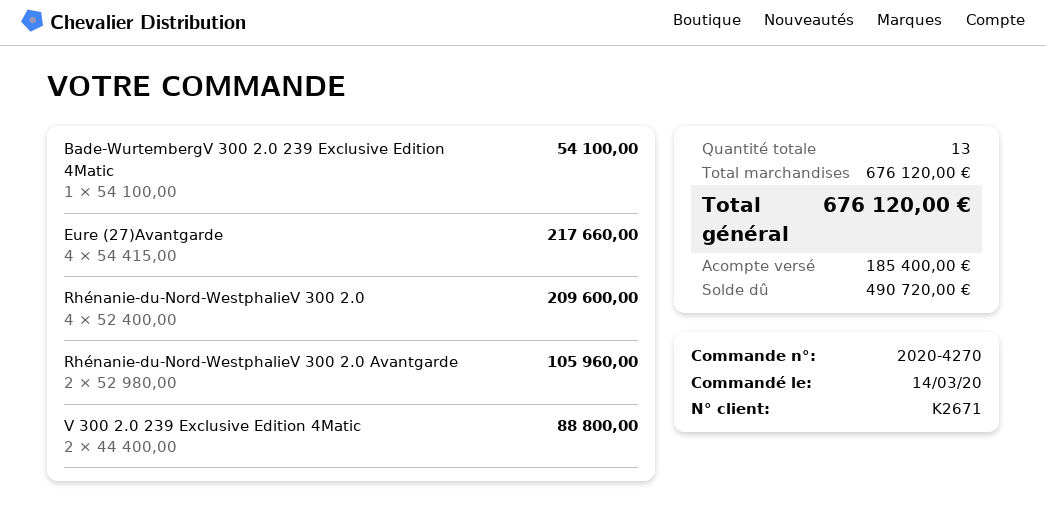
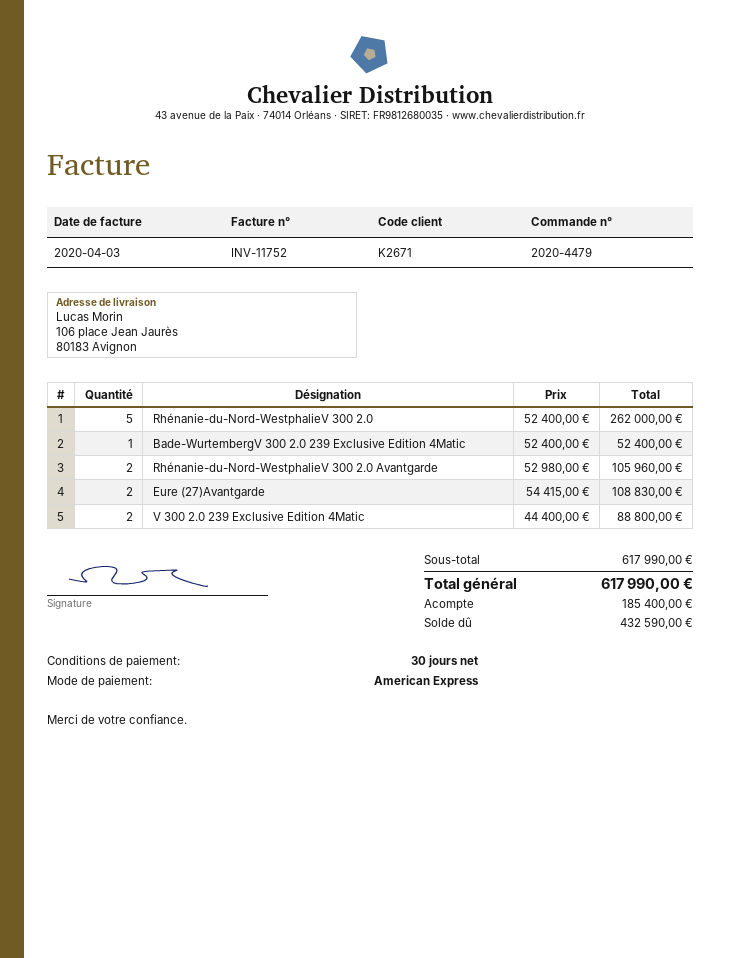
order number: 2020-4270 -> 2020-4479
Bade-WurtembergV 300 2.0 239 Exclusive Edition 4Matic: 1 x 54100.00 = 54100.00 -> 1 x 52400.00 = 52400.00
Eure (27)Avantgarde: 4 x 54415.00 = 217660.00 -> 2 x 54415.00 = 108830.00
Rhénanie-du-Nord-WestphalieV 300 2.0: 4 x 52400.00 = 209600.00 -> 5 x 52400.00 = 262000.00
subtotal: 676120.00 -> 617990.00
total: 676120.00 -> 617990.00
balance: 490720.00 -> 432590.00

